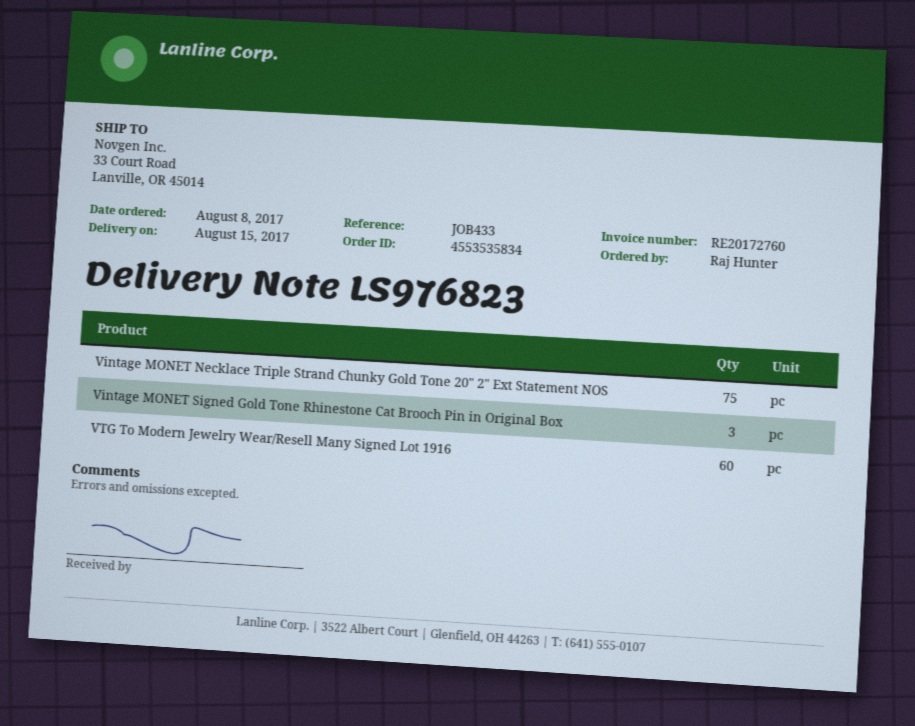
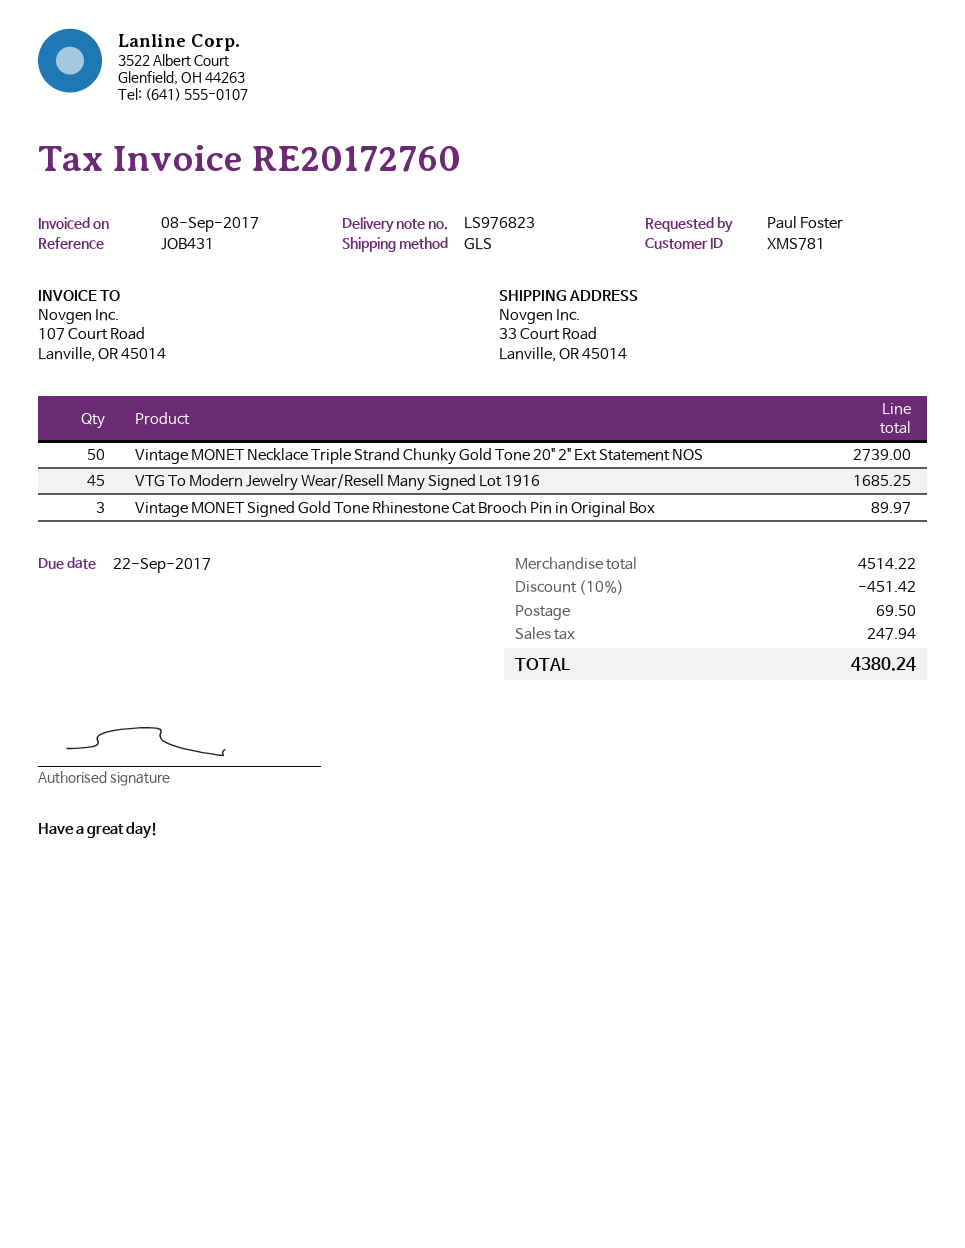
reference: JOB433 -> JOB431
ordered by: Raj Hunter -> Paul Foster
Vintage MONET Necklace Triple Strand Chunky Gold Tone 20" 2" Ext Statement NOS: 75 -> 50
VTG To Modern Jewelry Wear/Resell Many Signed Lot 1916: 60 -> 45

